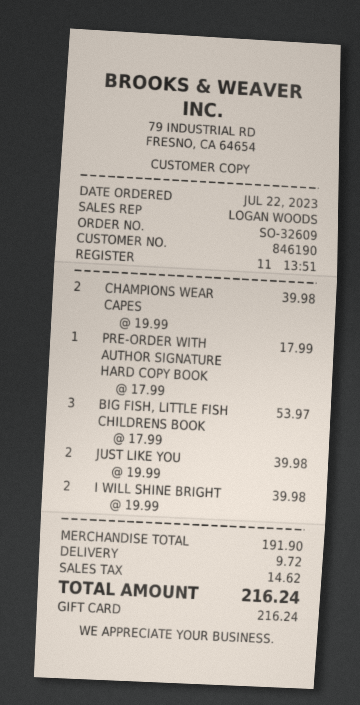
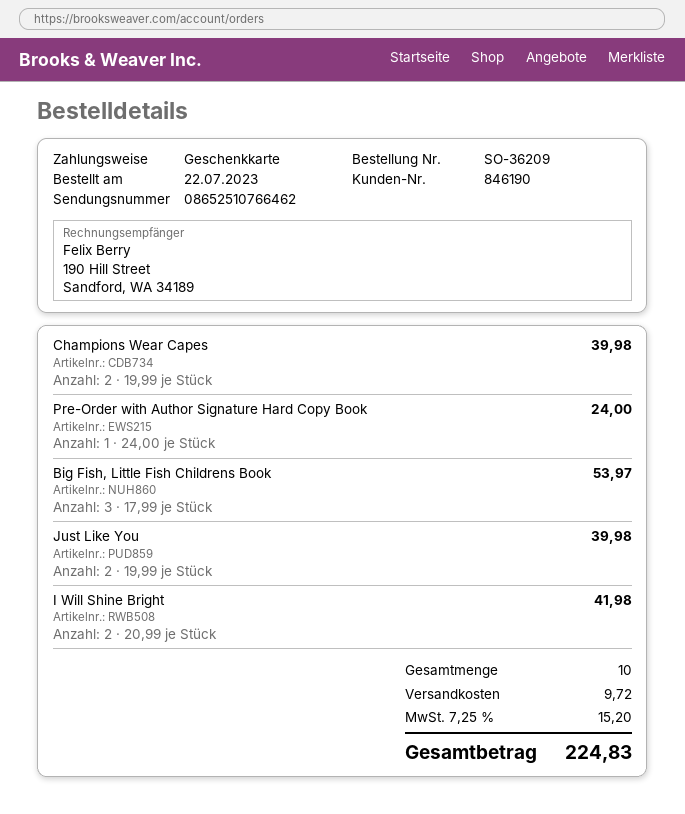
order number: SO-32609 -> SO-36209
PRE-ORDER WITH AUTHOR SIGNATURE HARD COPY BOOK: 1 x 17.99 = 17.99 -> 1 x 24.00 = 24.00
I WILL SHINE BRIGHT: 2 x 19.99 = 39.98 -> 2 x 20.99 = 41.98
tax: 14.62 -> 15.20
total: 216.24 -> 224.83

